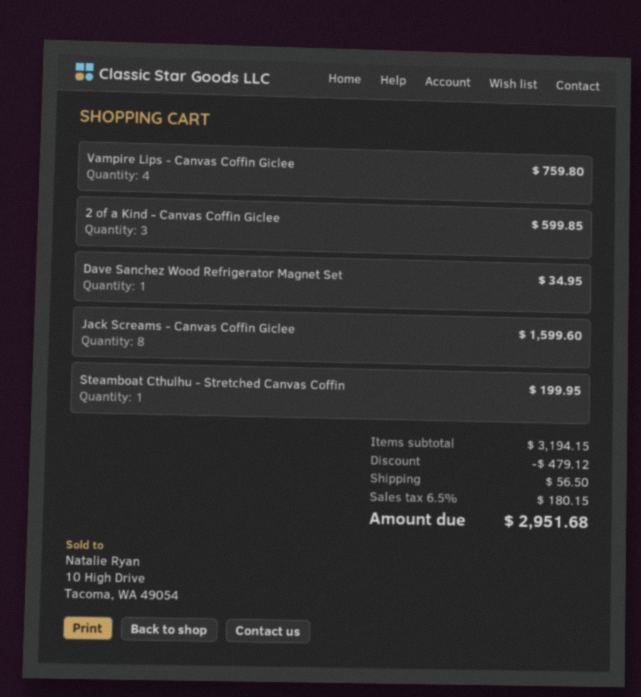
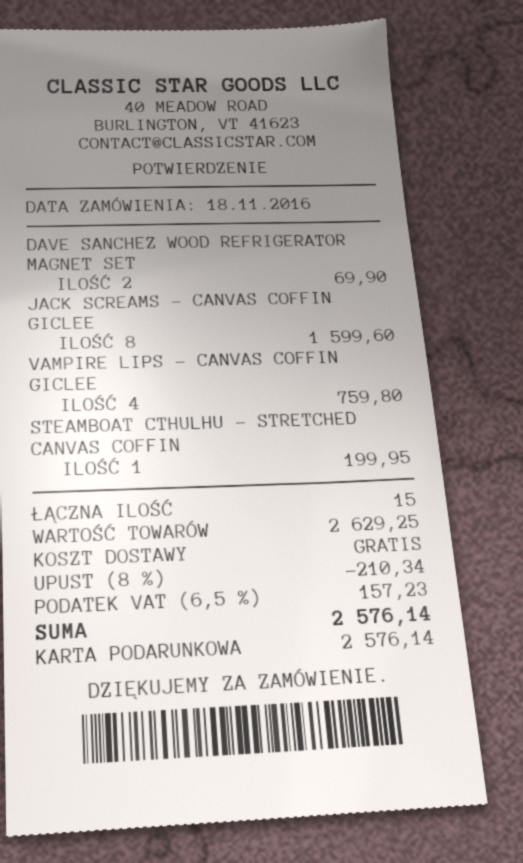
2 of a Kind - Canvas Coffin Giclee: 3 for 599.85 -> none
Dave Sanchez Wood Refrigerator Magnet Set: 1 for 34.95 -> 2 for 69.90
subtotal: 3194.15 -> 2629.25
discount: 479.12 -> 210.34
shipping: 56.50 -> 0.00
tax: 6.5% = 180.15 -> 6.5% = 157.23
total: 2951.68 -> 2576.14

